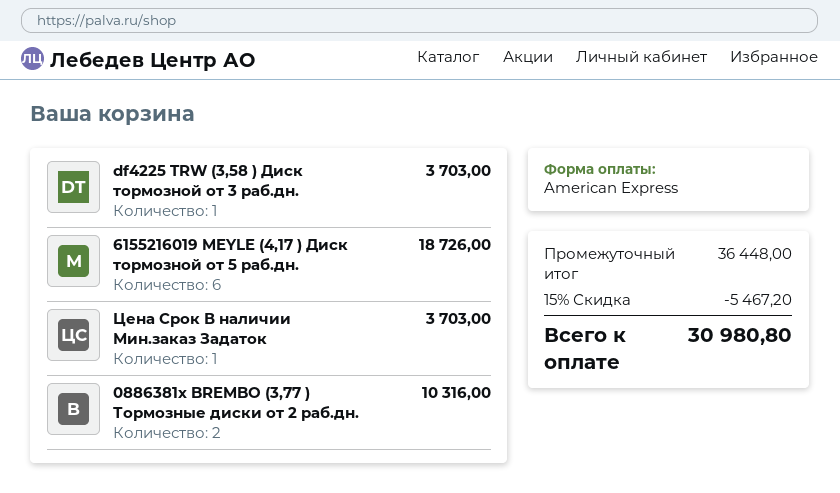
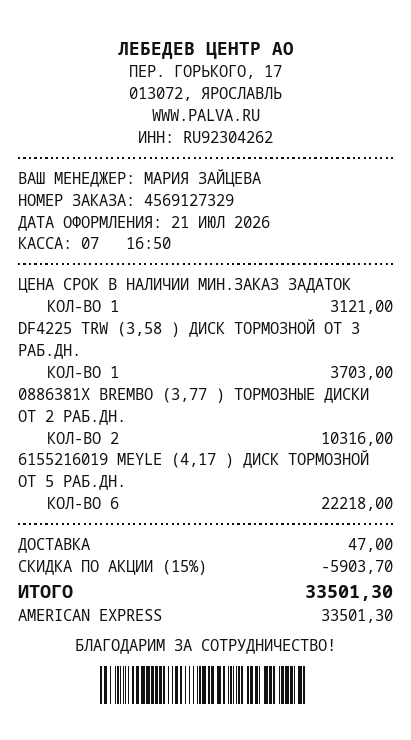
6155216019 MEYLE (4,17 ) Диск тормозной от 5 раб.дн.: 6 for 18726.00 -> 6 for 22218.00
Цена Срок В наличии Мин.заказ Задаток: 1 for 3703.00 -> 1 for 3121.00
discount: 15% = 5467.20 -> 15% = 5903.70
shipping: none -> 47.00
total: 30980.80 -> 33501.30

